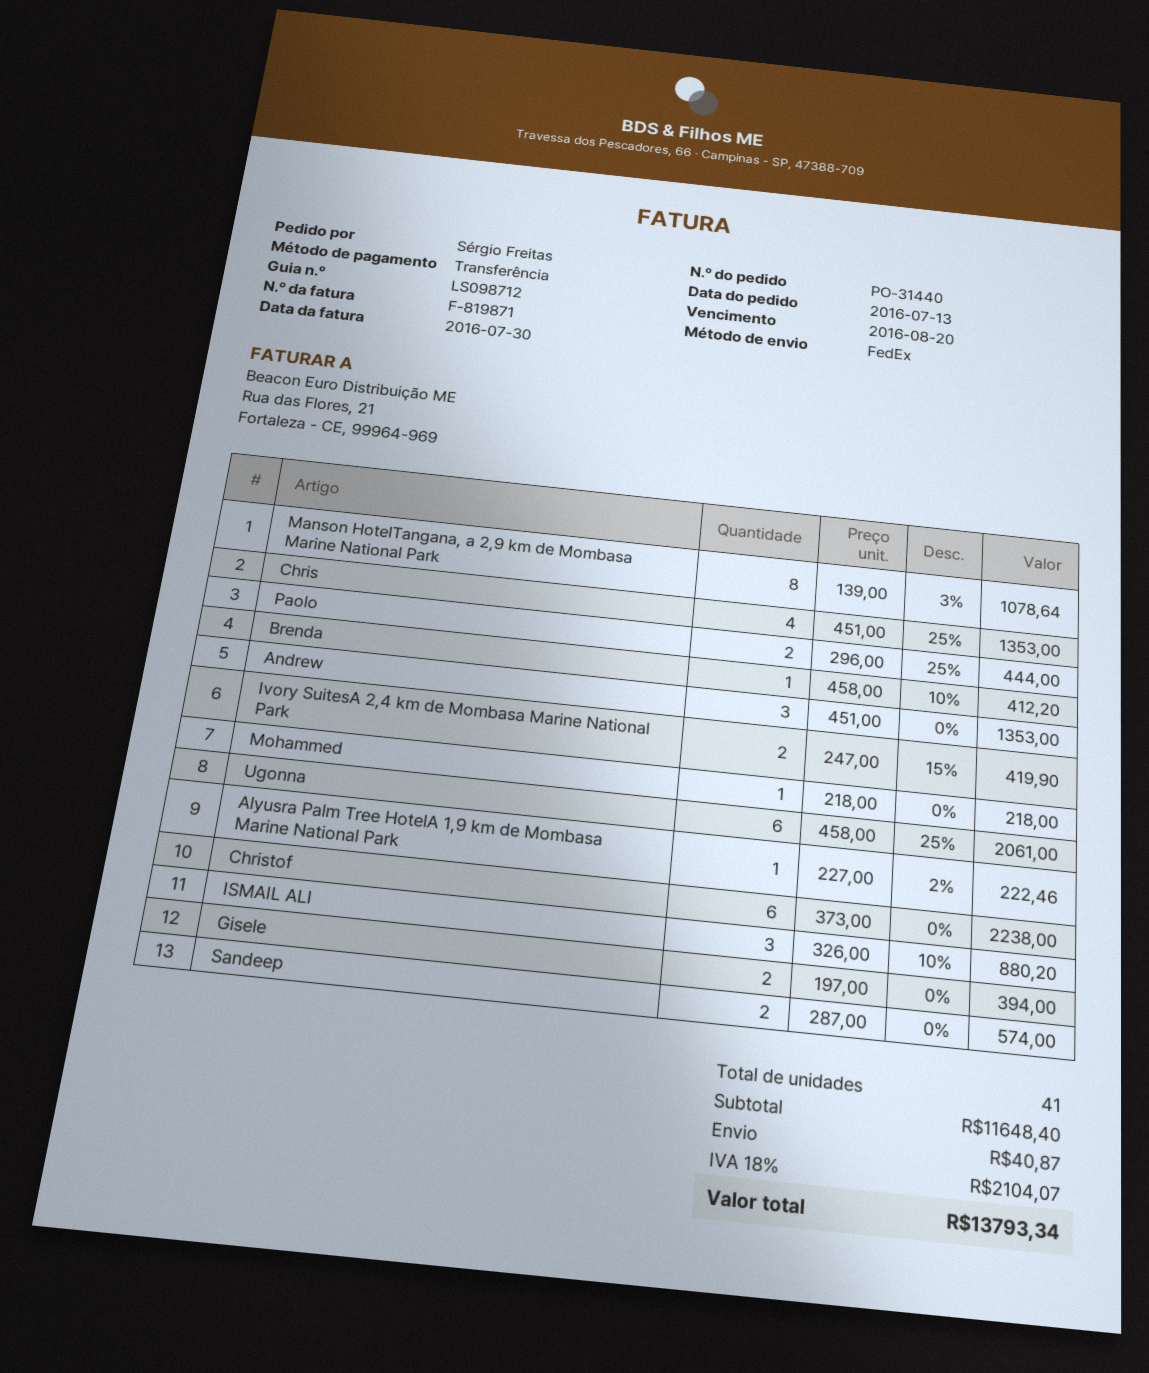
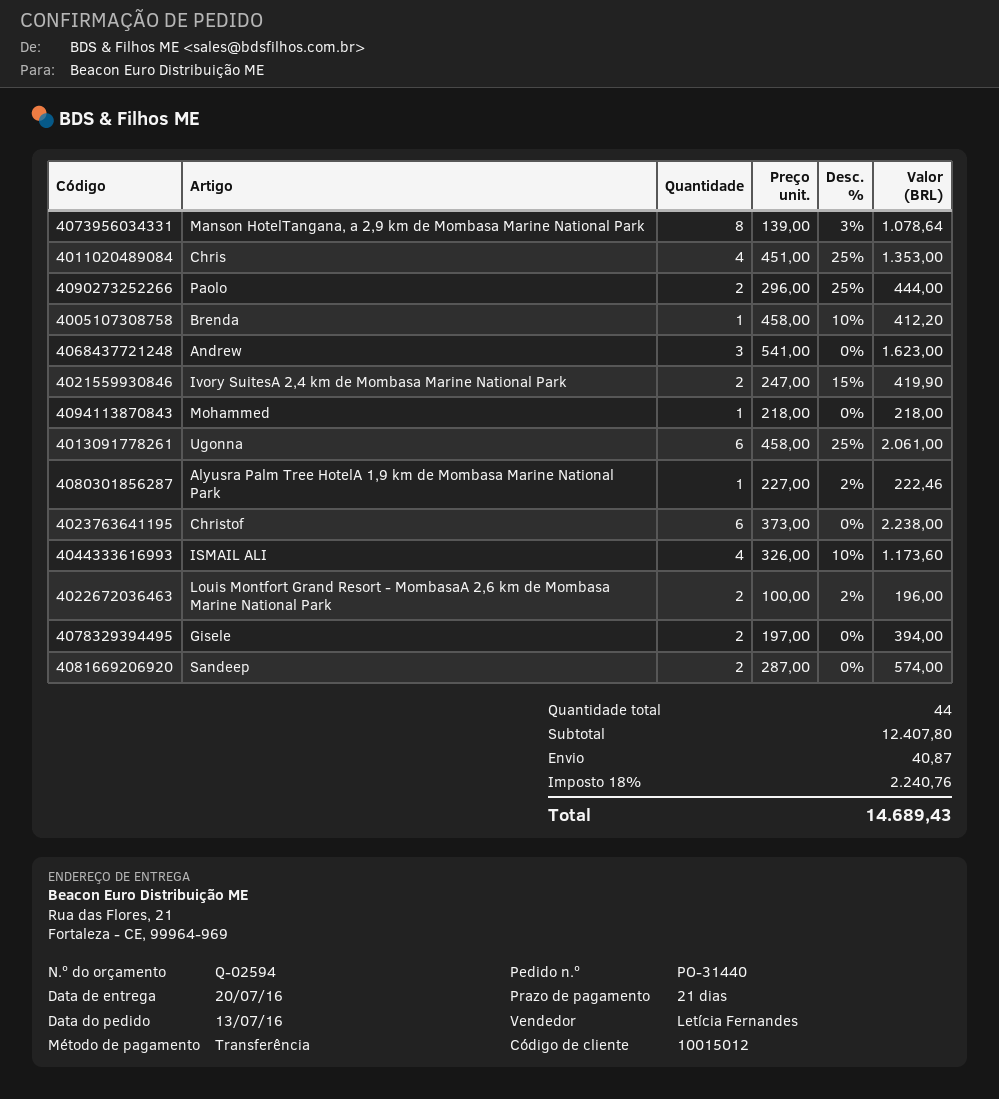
Andrew: 3 x 451.00 = 1353.00 -> 3 x 541.00 = 1623.00
ISMAIL ALI: 3 x 326.00 - 10% = 880.20 -> 4 x 326.00 - 10% = 1173.60
Louis Montfort Grand Resort - MombasaA 2,6 km de Mombasa Marine National Park: none -> 2 x 100.00 - 2% = 196.00
total quantity: 41 -> 44
subtotal: 11648.40 -> 12407.80
tax: 18% = 2104.07 -> 18% = 2240.76
total: 13793.34 -> 14689.43

